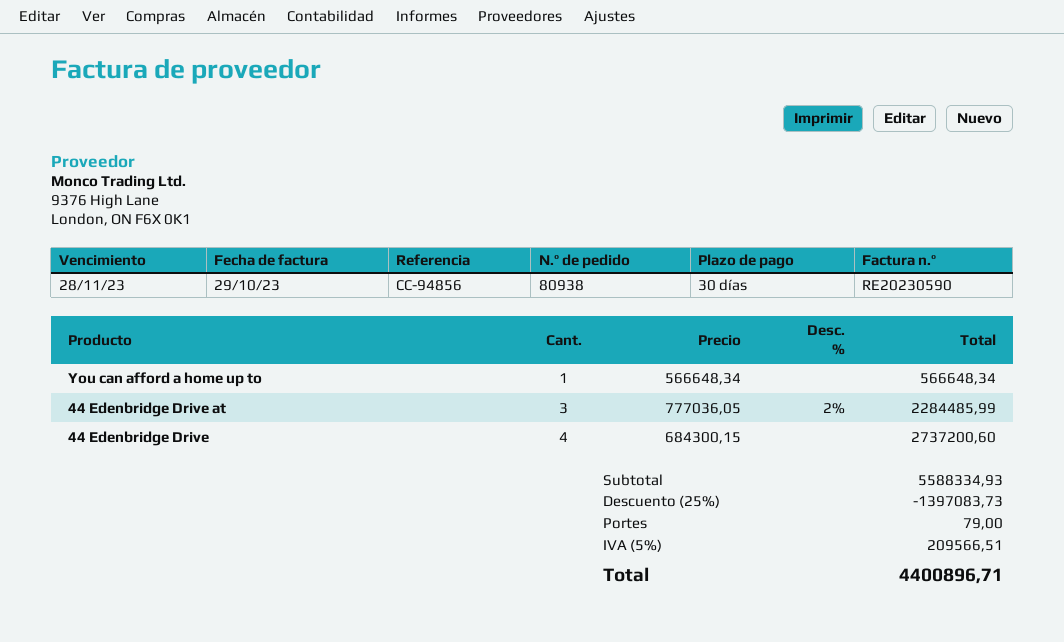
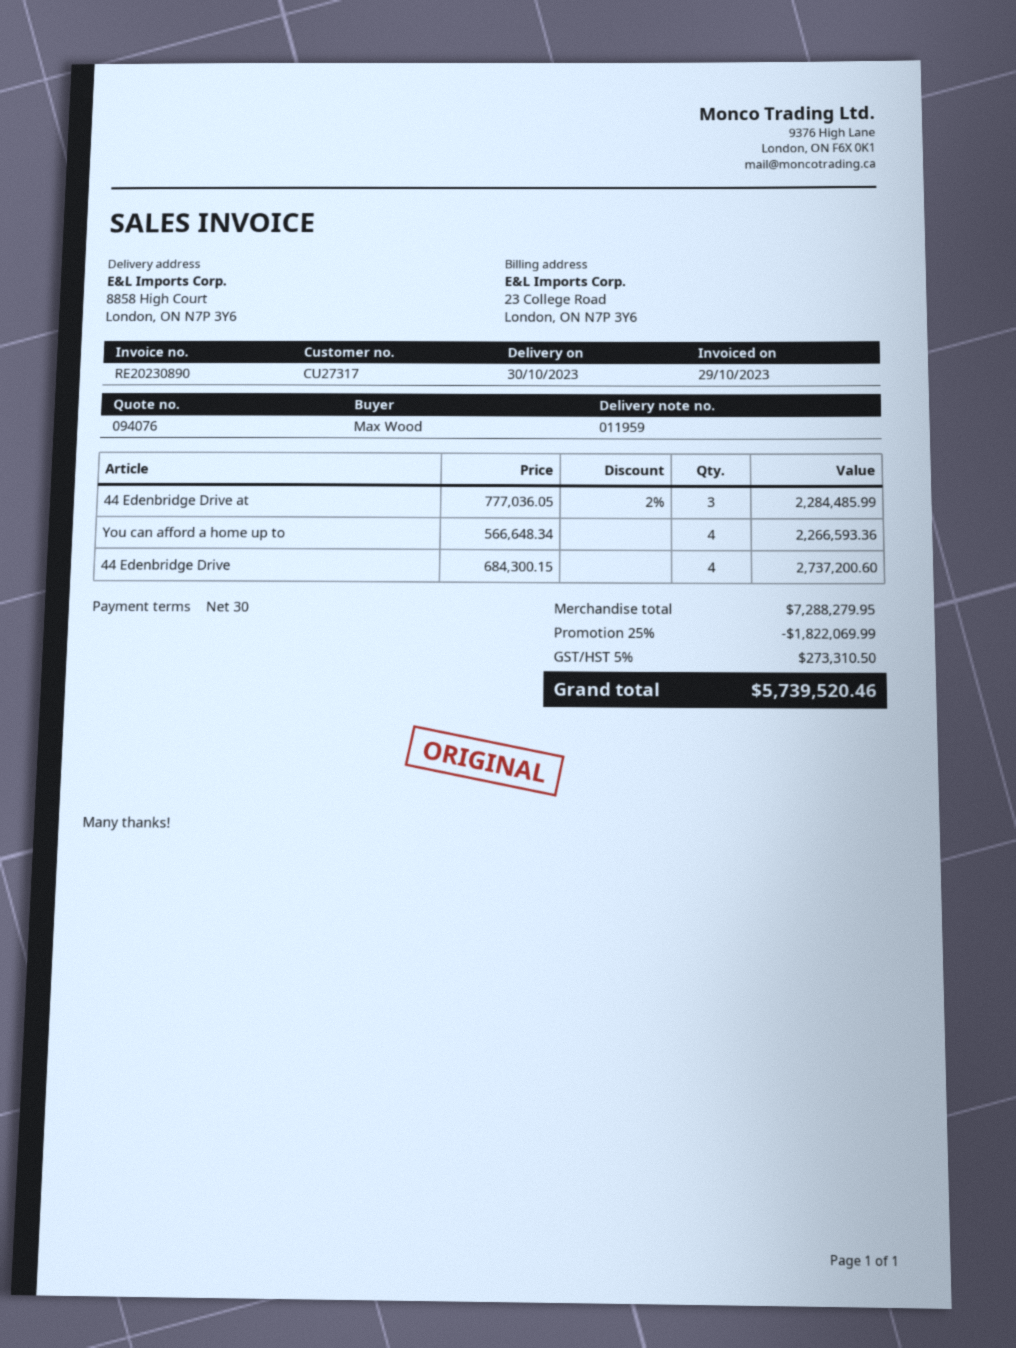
invoice number: RE20230590 -> RE20230890
You can afford a home up to: 1 x 566648.34 = 566648.34 -> 4 x 566648.34 = 2266593.36
subtotal: 5588334.93 -> 7288279.95
discount: 25% = 1397083.73 -> 25% = 1822069.99
shipping: 79.00 -> none
tax: 5% = 209566.51 -> 5% = 273310.50
total: 4400896.71 -> 5739520.46

